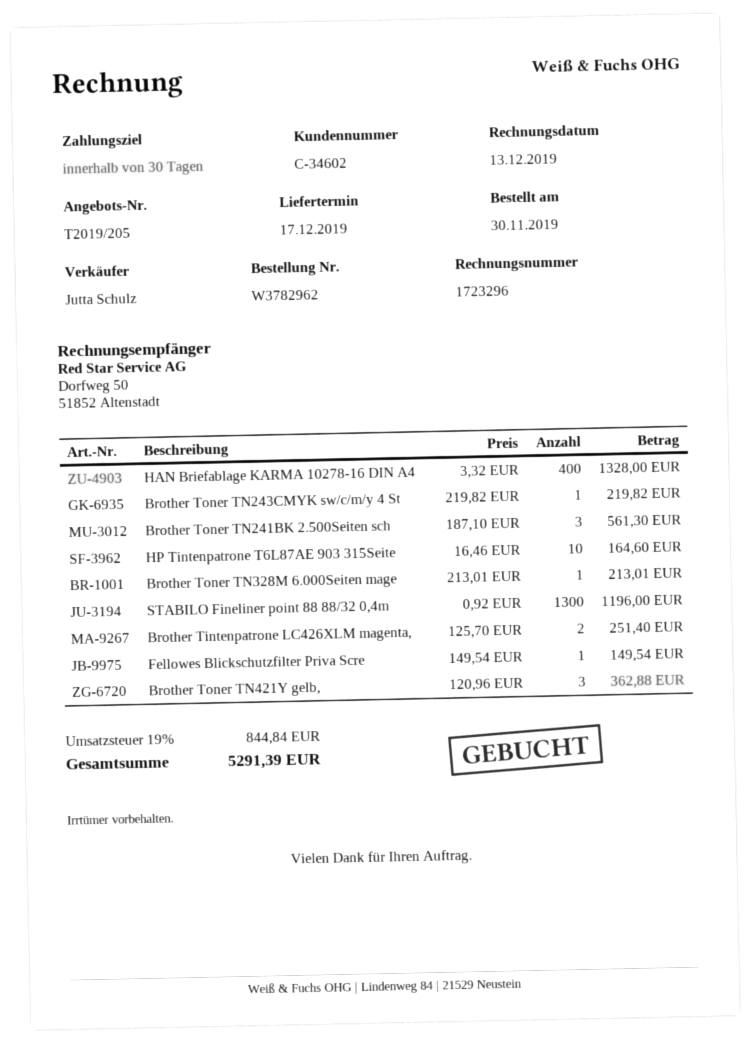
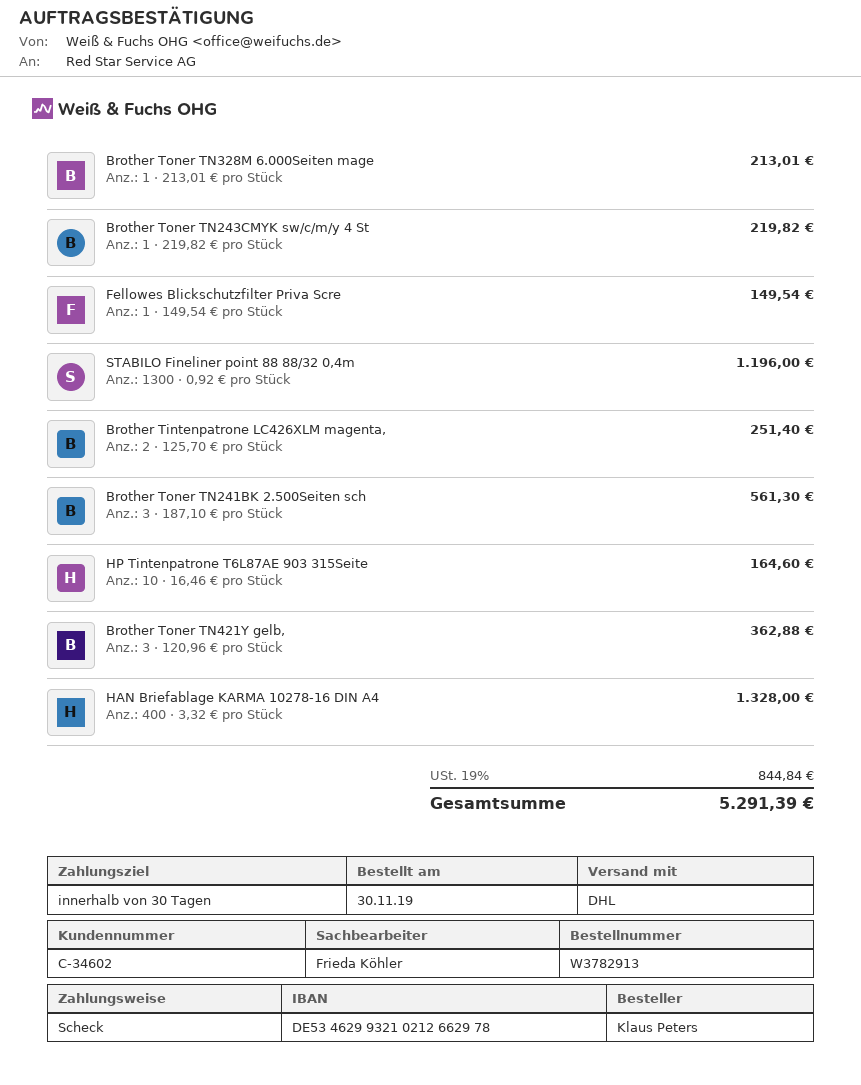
order number: W3782962 -> W3782913
sales rep: Jutta Schulz -> Frieda Köhler

